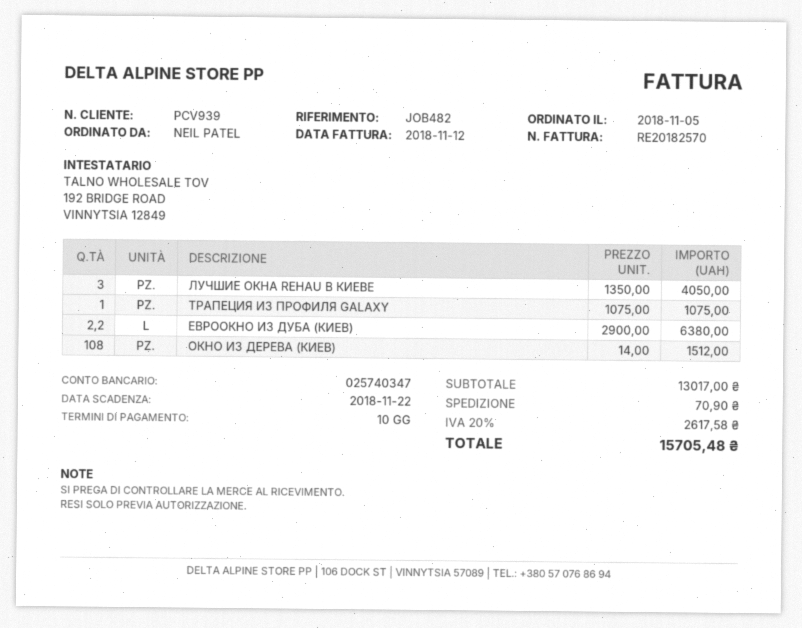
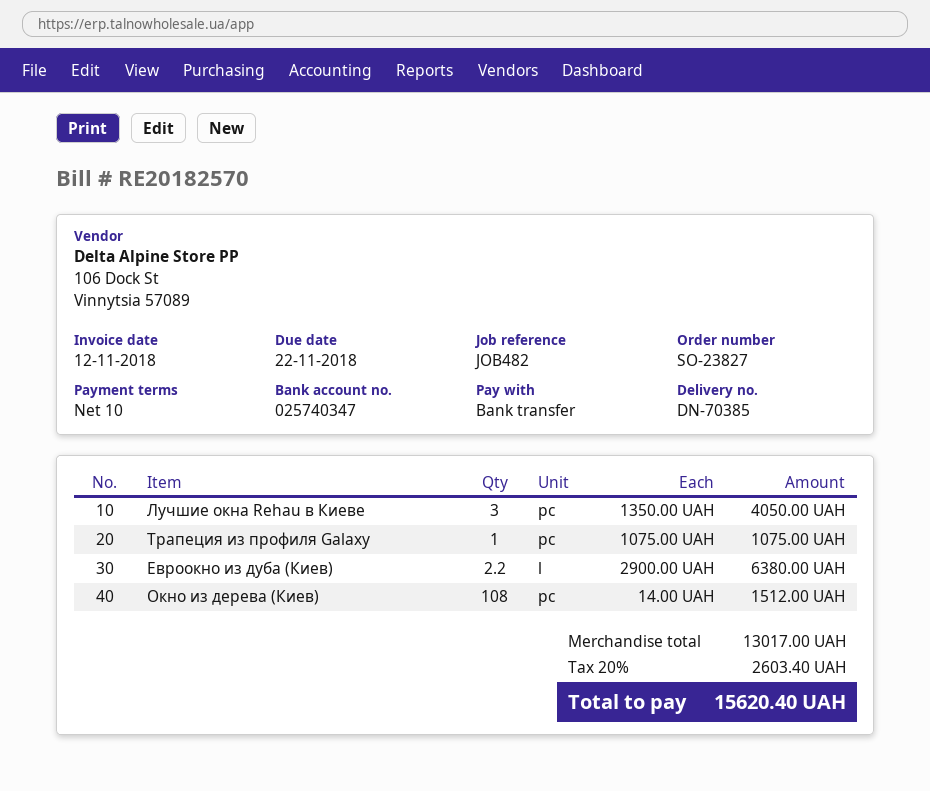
shipping: 70.90 -> none
tax: 20% = 2617.58 -> 20% = 2603.40
total: 15705.48 -> 15620.40

